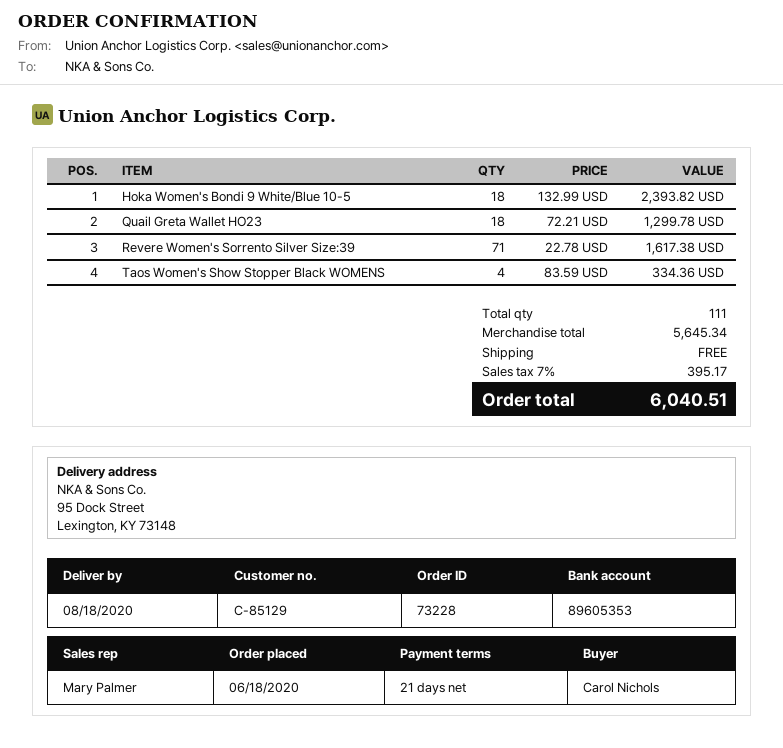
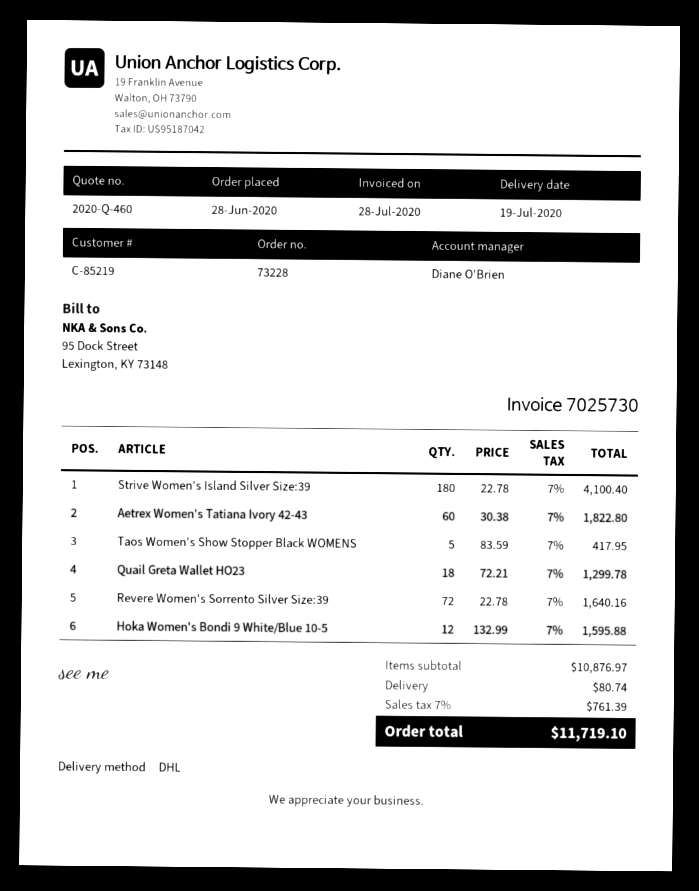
order date: 2020-06-18 -> 2020-06-28
delivery date: 2020-08-18 -> 2020-07-19
customer number: C-85129 -> C-85219
sales rep: Mary Palmer -> Diane O'Brien
Hoka Women's Bondi 9 White/Blue 10-5: 18 x 132.99 = 2393.82 -> 12 x 132.99 = 1595.88
Revere Women's Sorrento Silver Size:39: 71 x 22.78 = 1617.38 -> 72 x 22.78 = 1640.16
Taos Women's Show Stopper Black WOMENS: 4 x 83.59 = 334.36 -> 5 x 83.59 = 417.95
Strive Women's Island Silver Size:39: none -> 180 x 22.78 = 4100.40
Aetrex Women's Tatiana Ivory 42-43: none -> 60 x 30.38 = 1822.80
subtotal: 5645.34 -> 10876.97
shipping: 0.00 -> 80.74
tax: 7% = 395.17 -> 7% = 761.39
total: 6040.51 -> 11719.10

